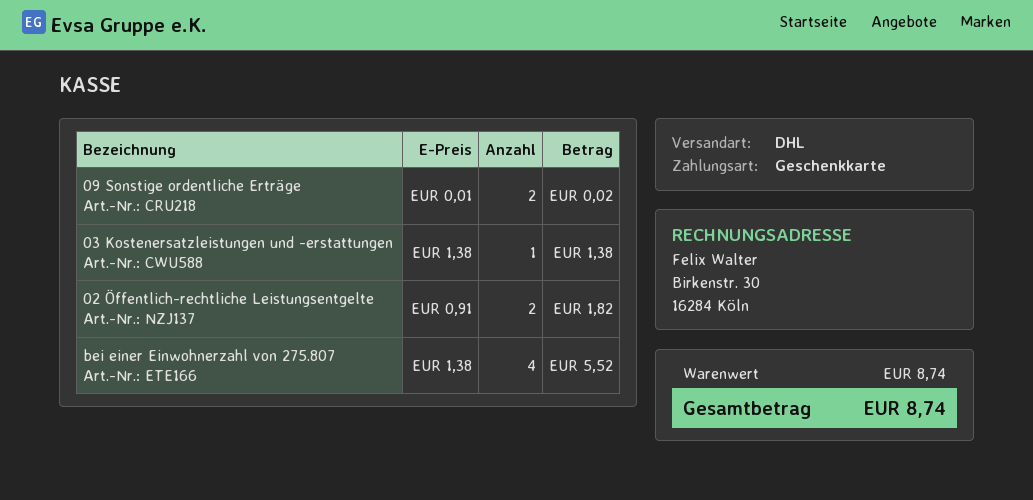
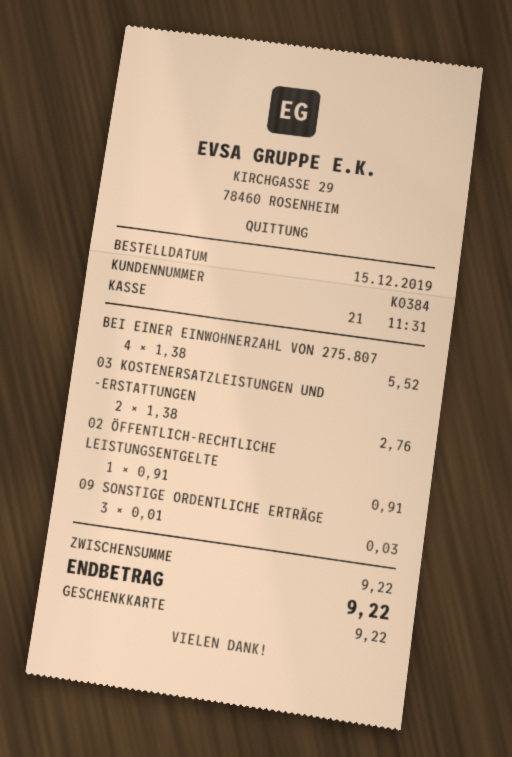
09 Sonstige ordentliche Erträge: 2 x 0.01 = 0.02 -> 3 x 0.01 = 0.03
03 Kostenersatzleistungen und -erstattungen: 1 x 1.38 = 1.38 -> 2 x 1.38 = 2.76
02 Öffentlich-rechtliche Leistungsentgelte: 2 x 0.91 = 1.82 -> 1 x 0.91 = 0.91
subtotal: 8.74 -> 9.22
total: 8.74 -> 9.22

